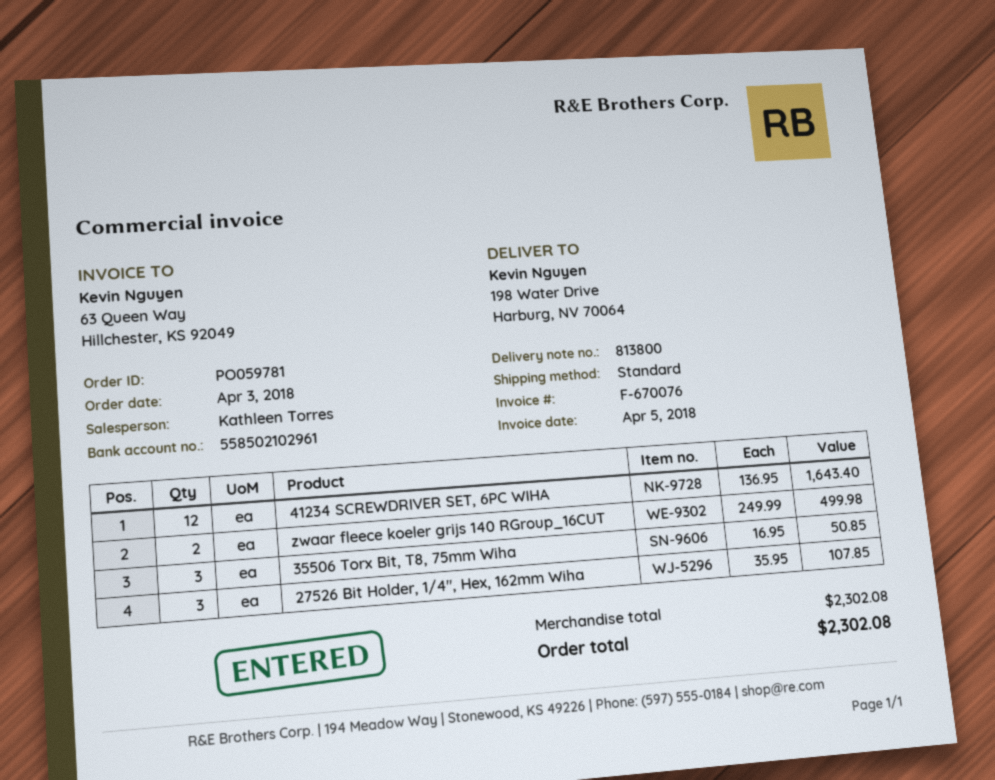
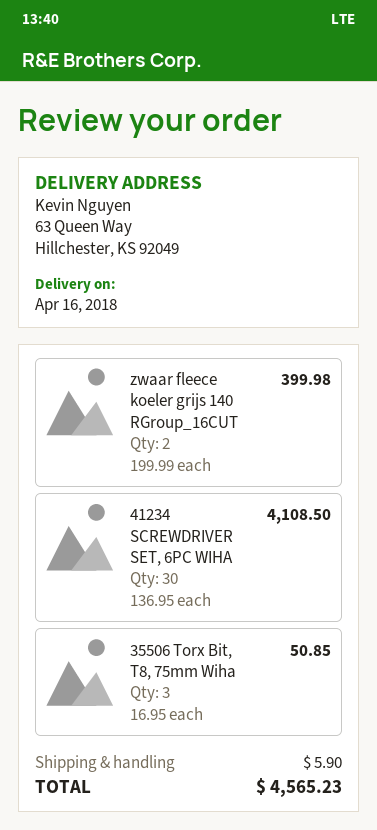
ship to: 198 Water Drive, Harburg, NV 70064 -> 63 Queen Way, Hillchester, KS 92049
41234 SCREWDRIVER SET, 6PC WIHA: 12 x 136.95 = 1643.40 -> 30 x 136.95 = 4108.50
zwaar fleece koeler grijs 140 RGroup_16CUT: 2 x 249.99 = 499.98 -> 2 x 199.99 = 399.98
27526 Bit Holder, 1/4", Hex, 162mm Wiha: 3 x 35.95 = 107.85 -> none
shipping: none -> 5.90
total: 2302.08 -> 4565.23

